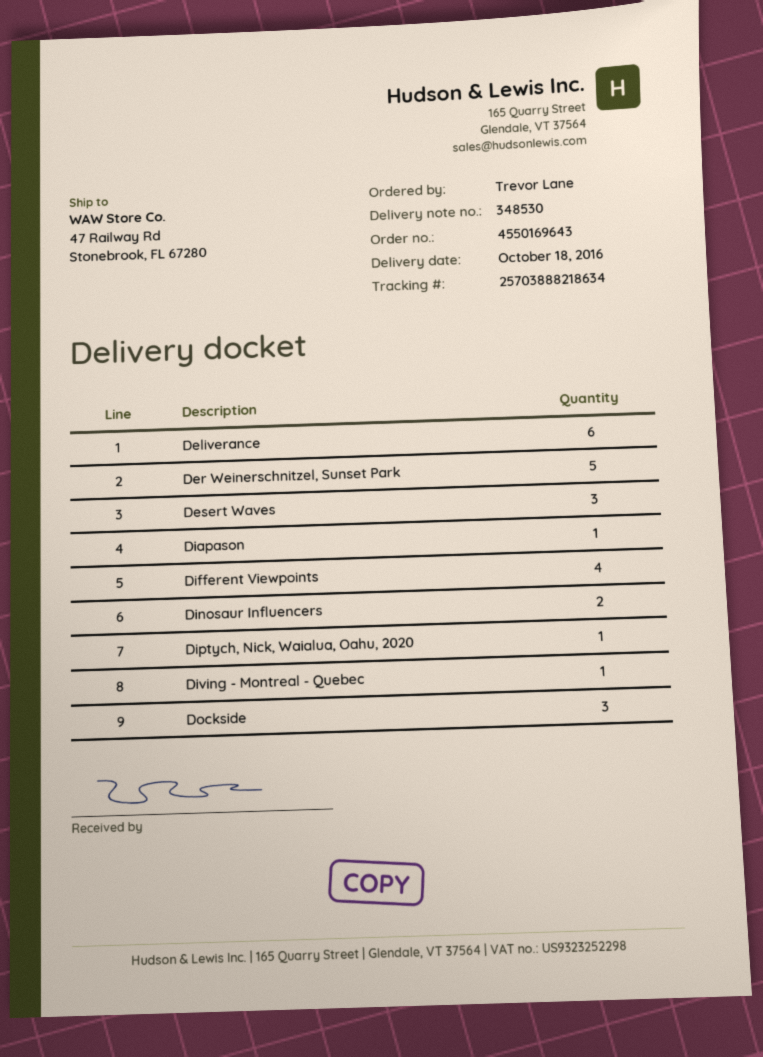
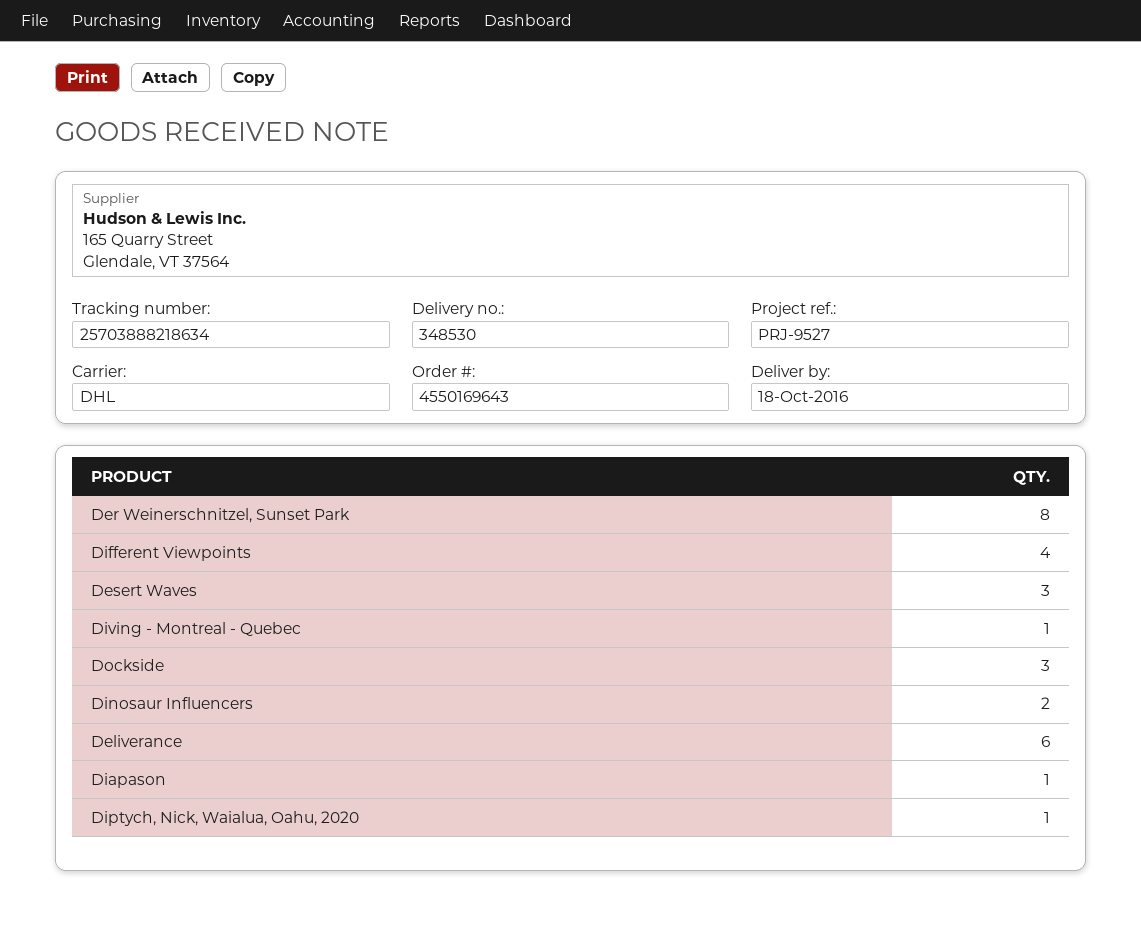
Der Weinerschnitzel, Sunset Park: 5 -> 8

